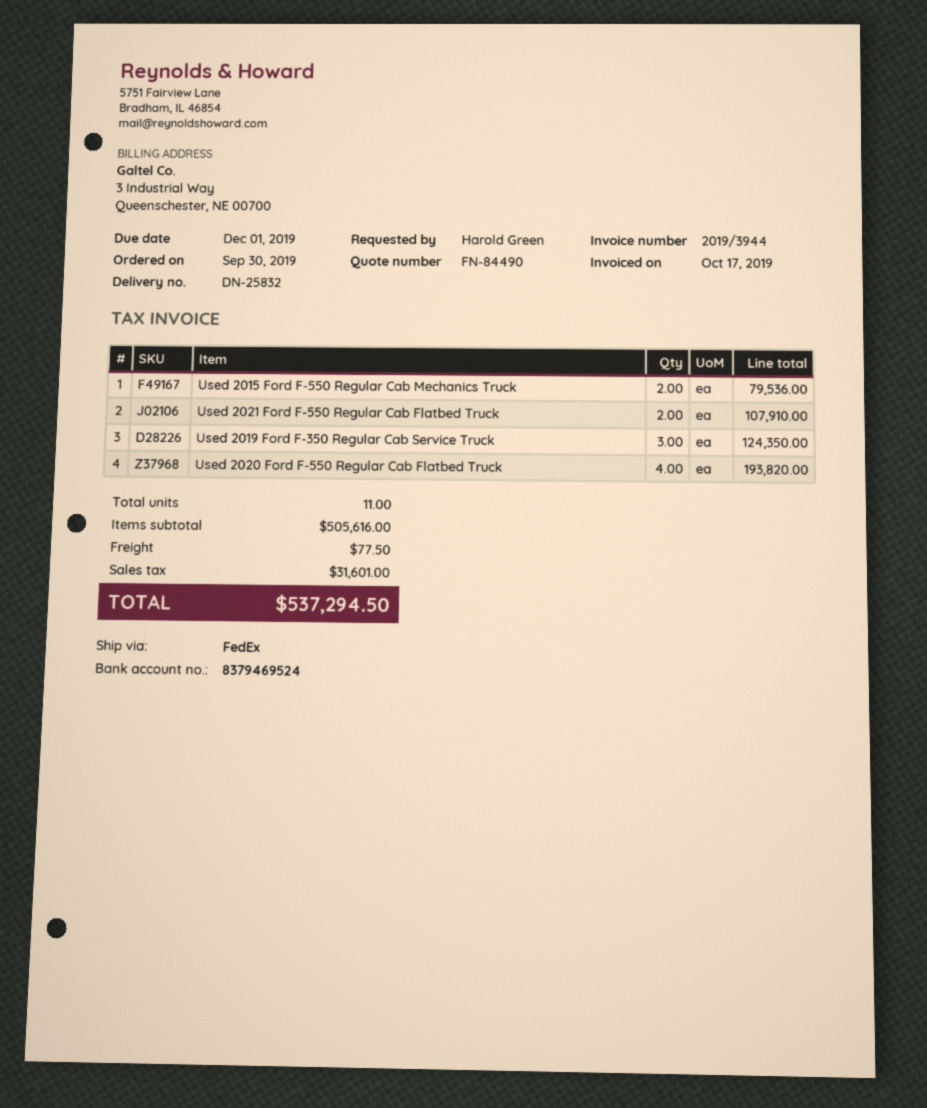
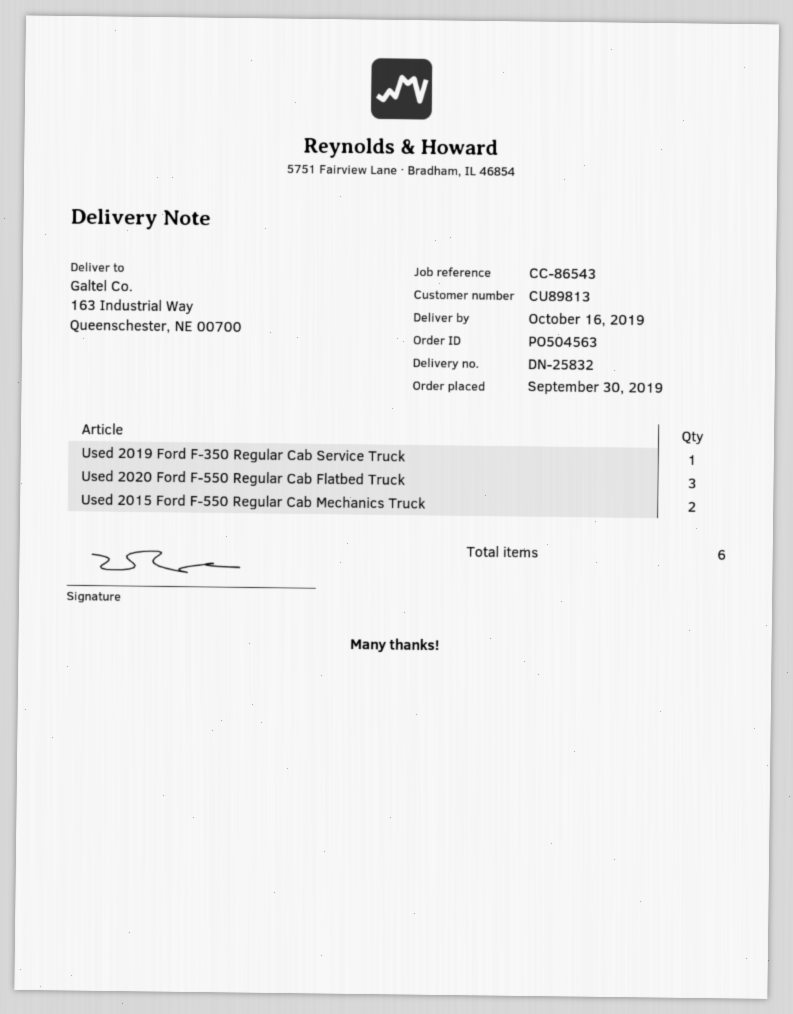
Used 2021 Ford F-550 Regular Cab Flatbed Truck: 2 -> none
Used 2019 Ford F-350 Regular Cab Service Truck: 3 -> 1
Used 2020 Ford F-550 Regular Cab Flatbed Truck: 4 -> 3
total quantity: 11 -> 6

